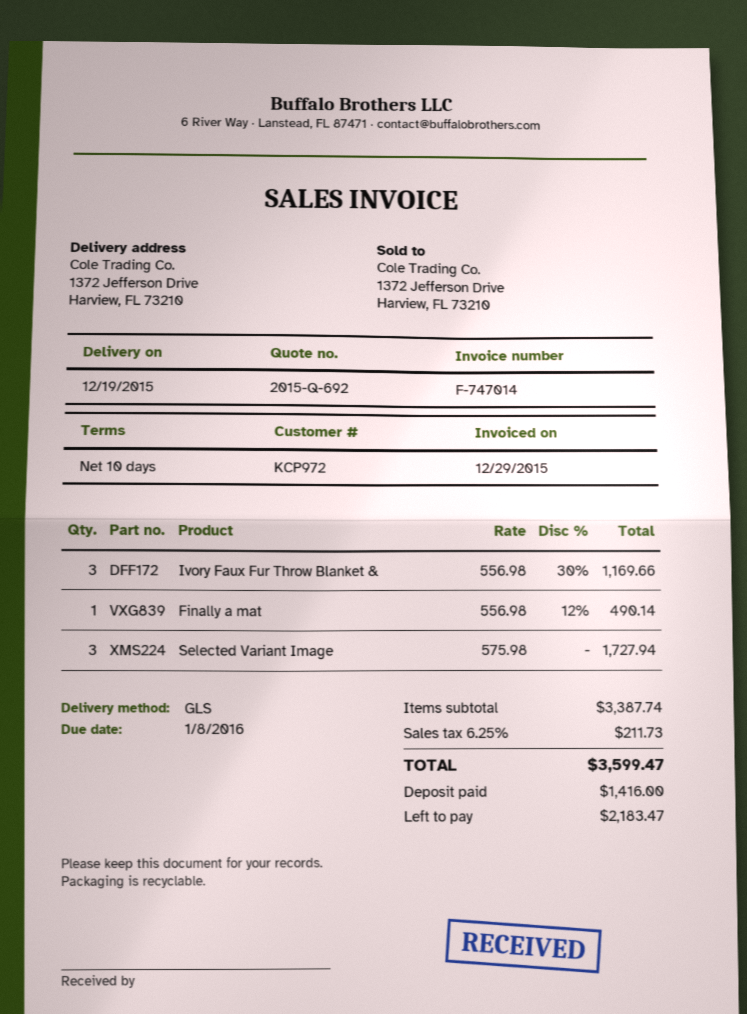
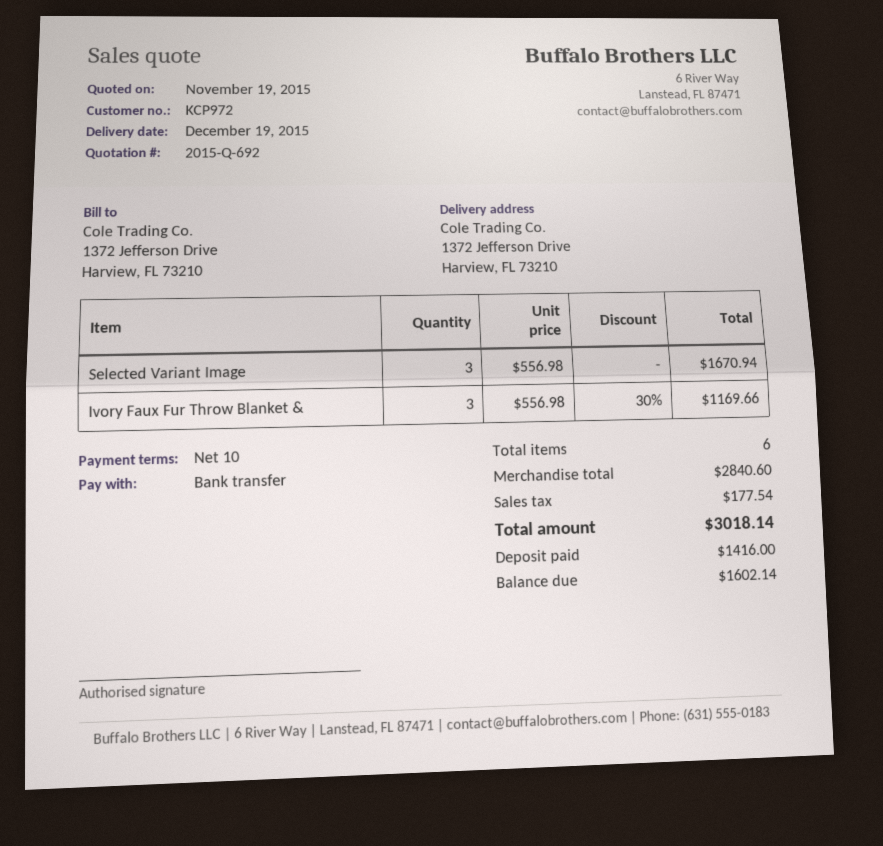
Finally a mat: 1 x 556.98 - 12% = 490.14 -> none
Selected Variant Image: 3 x 575.98 = 1727.94 -> 3 x 556.98 = 1670.94
subtotal: 3387.74 -> 2840.60
tax: 211.73 -> 177.54
total: 3599.47 -> 3018.14
balance: 2183.47 -> 1602.14

